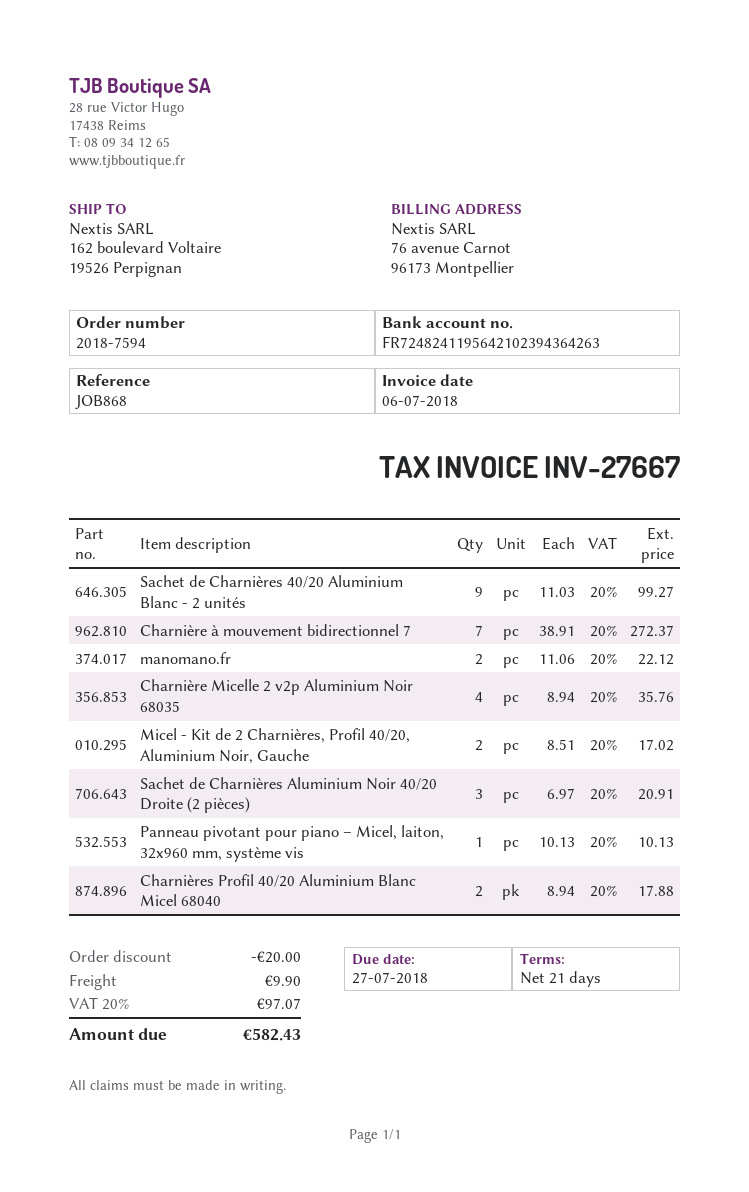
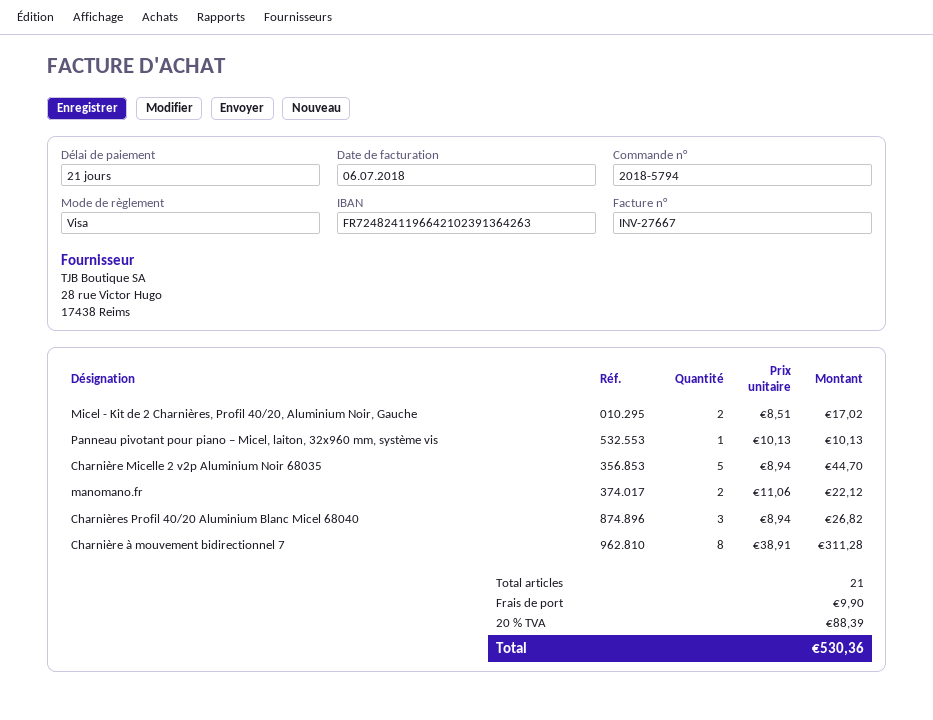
order number: 2018-7594 -> 2018-5794
bank account: FR7248241195642102394364263 -> FR7248241196642102391364263
Sachet de Charnières 40/20 Aluminium Blanc - 2 unités: 9 x 11.03 = 99.27 -> none
Charnière à mouvement bidirectionnel 7: 7 x 38.91 = 272.37 -> 8 x 38.91 = 311.28
Charnière Micelle 2 v2p Aluminium Noir 68035: 4 x 8.94 = 35.76 -> 5 x 8.94 = 44.70
Sachet de Charnières Aluminium Noir 40/20 Droite (2 pièces): 3 x 6.97 = 20.91 -> none
Charnières Profil 40/20 Aluminium Blanc Micel 68040: 2 x 8.94 = 17.88 -> 3 x 8.94 = 26.82
discount: 20.00 -> none
tax: 20% = 97.07 -> 20% = 88.39
total: 582.43 -> 530.36

